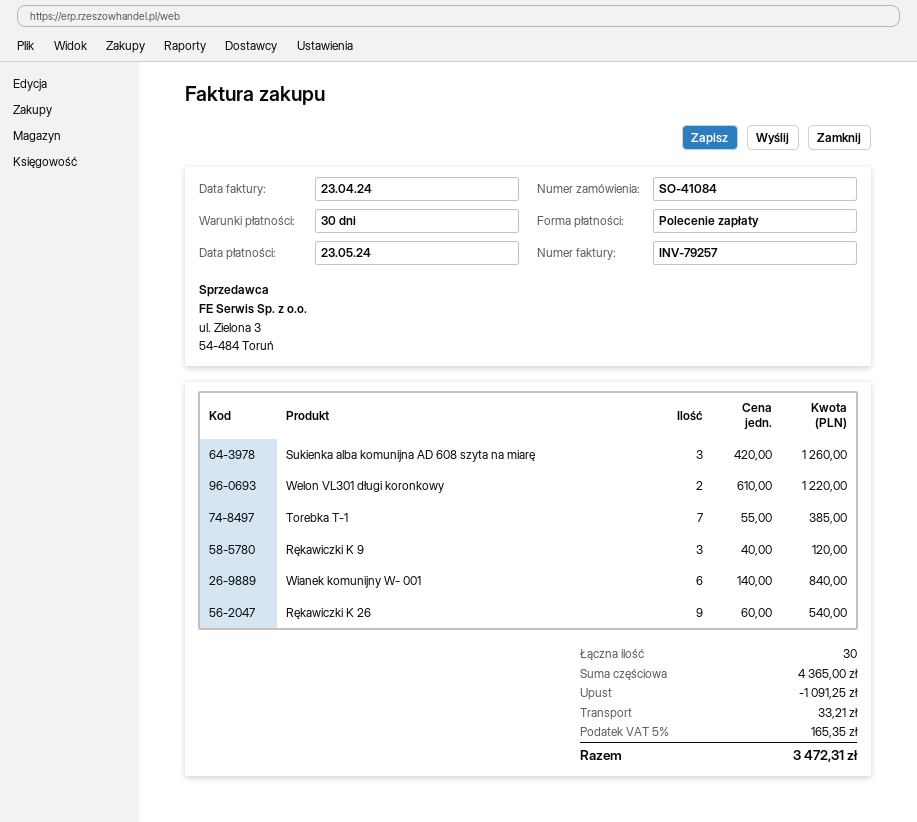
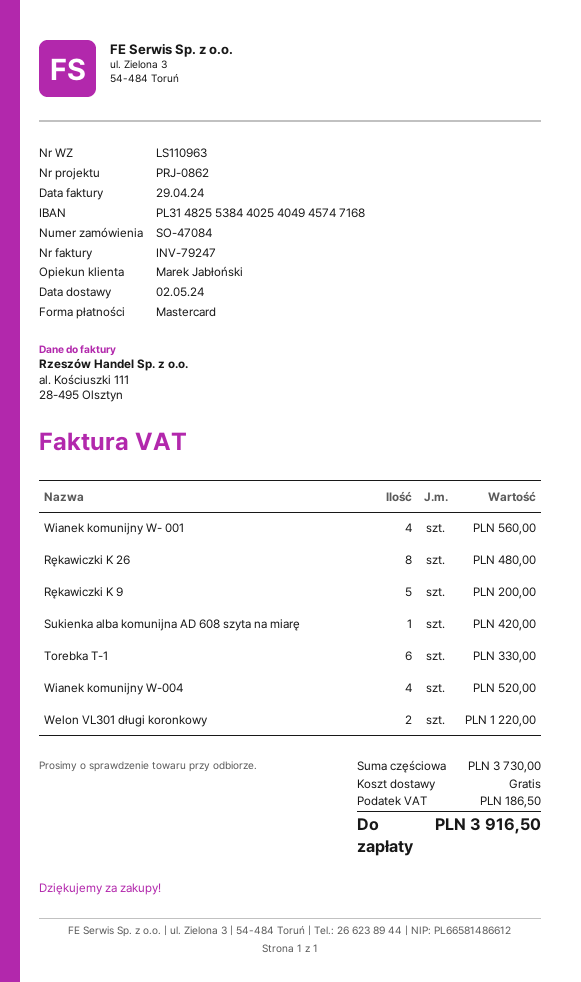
order number: SO-41084 -> SO-47084
invoice number: INV-79257 -> INV-79247
invoice date: 2024-04-23 -> 2024-04-29
payment method: direct debit -> Mastercard
Sukienka alba komunijna AD 608 szyta na miarę: 3 for 1260.00 -> 1 for 420.00
Torebka T-1: 7 for 385.00 -> 6 for 330.00
Rękawiczki K 9: 3 for 120.00 -> 5 for 200.00
Wianek komunijny W- 001: 6 for 840.00 -> 4 for 560.00
Rękawiczki K 26: 9 for 540.00 -> 8 for 480.00
Wianek komunijny W-004: none -> 4 for 520.00
subtotal: 4365.00 -> 3730.00
discount: 1091.25 -> none
shipping: 33.21 -> 0.00
tax: 165.35 -> 186.50
total: 3472.31 -> 3916.50

